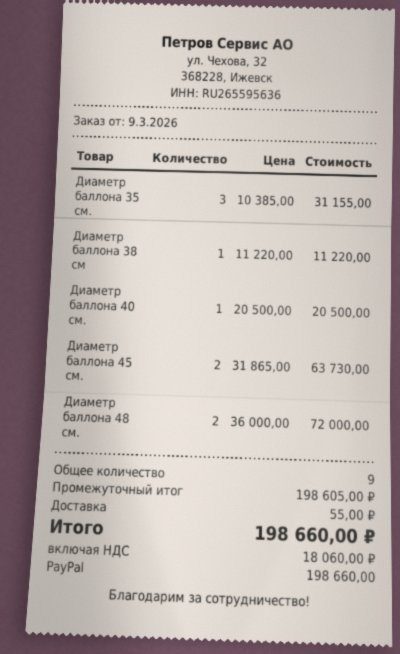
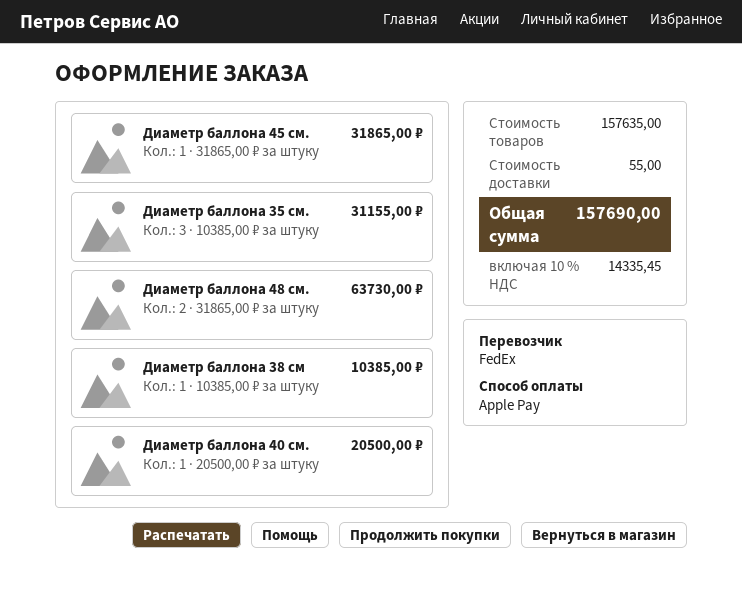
payment method: PayPal -> Apple Pay
Диаметр баллона 38 см: 1 x 11220.00 = 11220.00 -> 1 x 10385.00 = 10385.00
Диаметр баллона 45 см.: 2 x 31865.00 = 63730.00 -> 1 x 31865.00 = 31865.00
Диаметр баллона 48 см.: 2 x 36000.00 = 72000.00 -> 2 x 31865.00 = 63730.00
subtotal: 198605.00 -> 157635.00
tax: 18060.00 -> 14335.45
total: 198660.00 -> 157690.00

